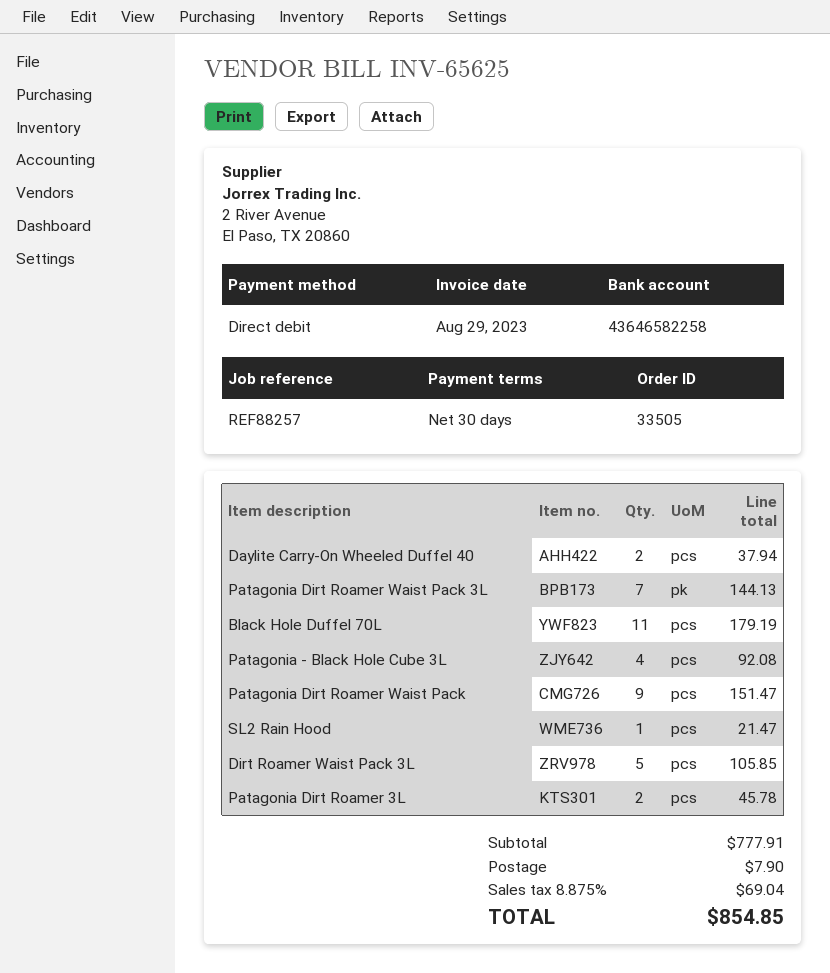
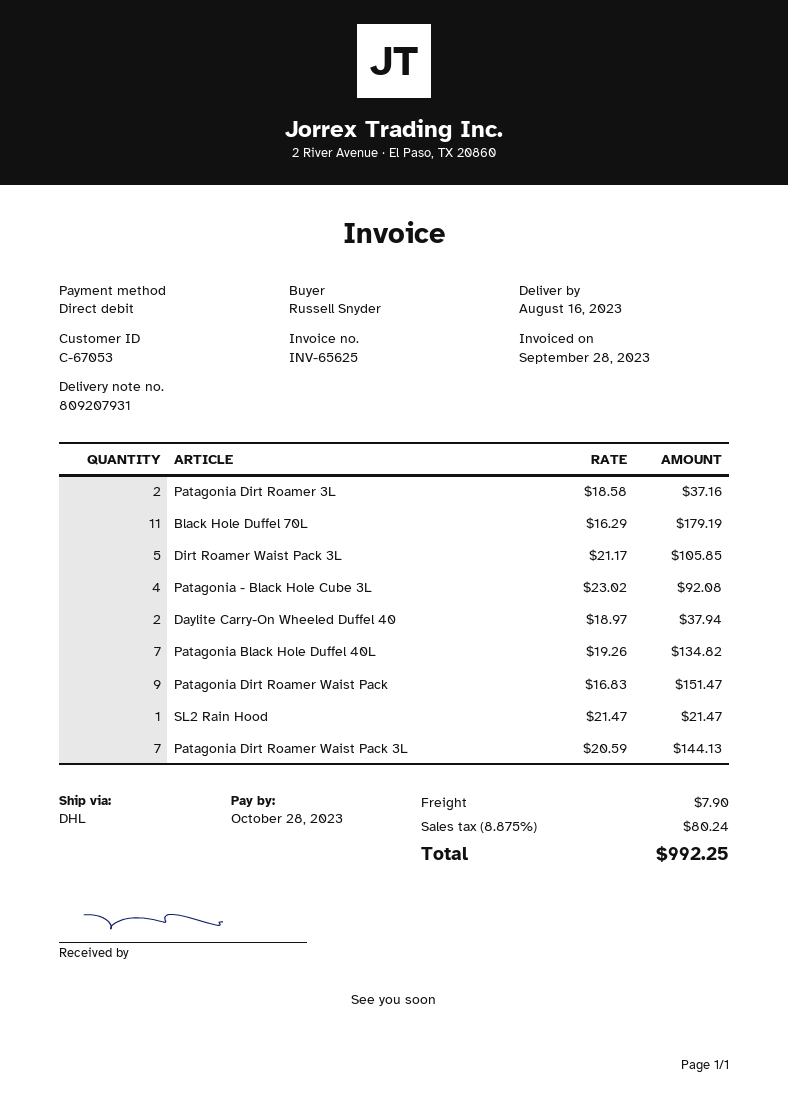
invoice date: 2023-08-29 -> 2023-09-28
Patagonia Dirt Roamer 3L: 2 for 45.78 -> 2 for 37.16
Patagonia Black Hole Duffel 40L: none -> 7 for 134.82
tax: 8.875% = 69.04 -> 8.875% = 80.24
total: 854.85 -> 992.25

